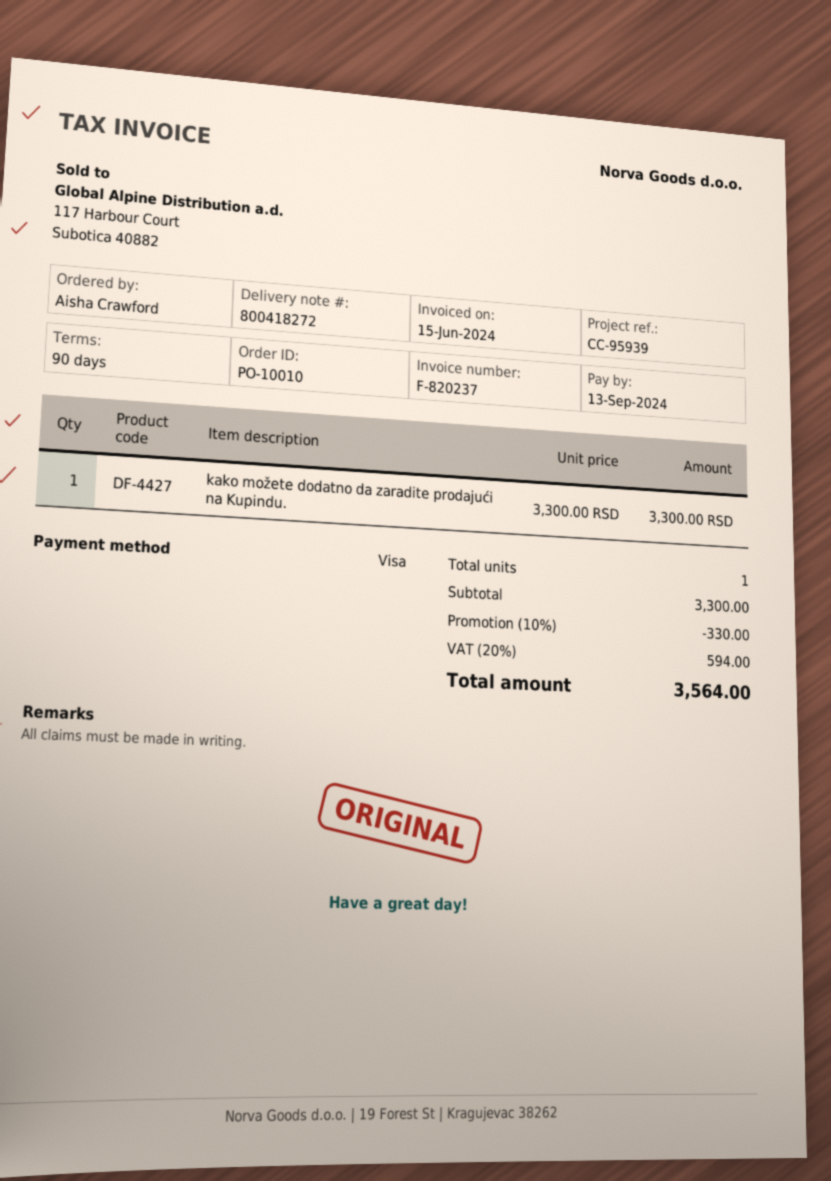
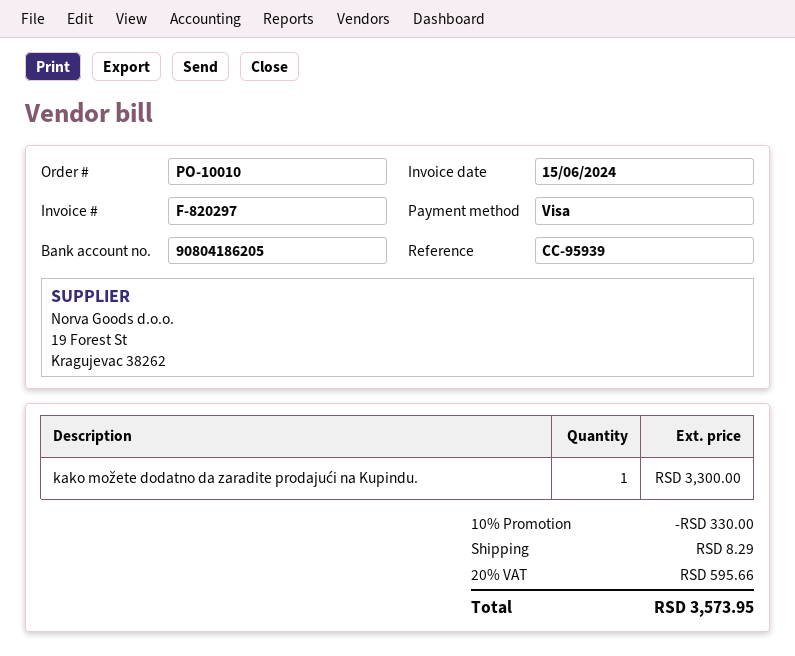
invoice number: F-820237 -> F-820297
shipping: none -> 8.29
tax: 20% = 594.00 -> 20% = 595.66
total: 3564.00 -> 3573.95

